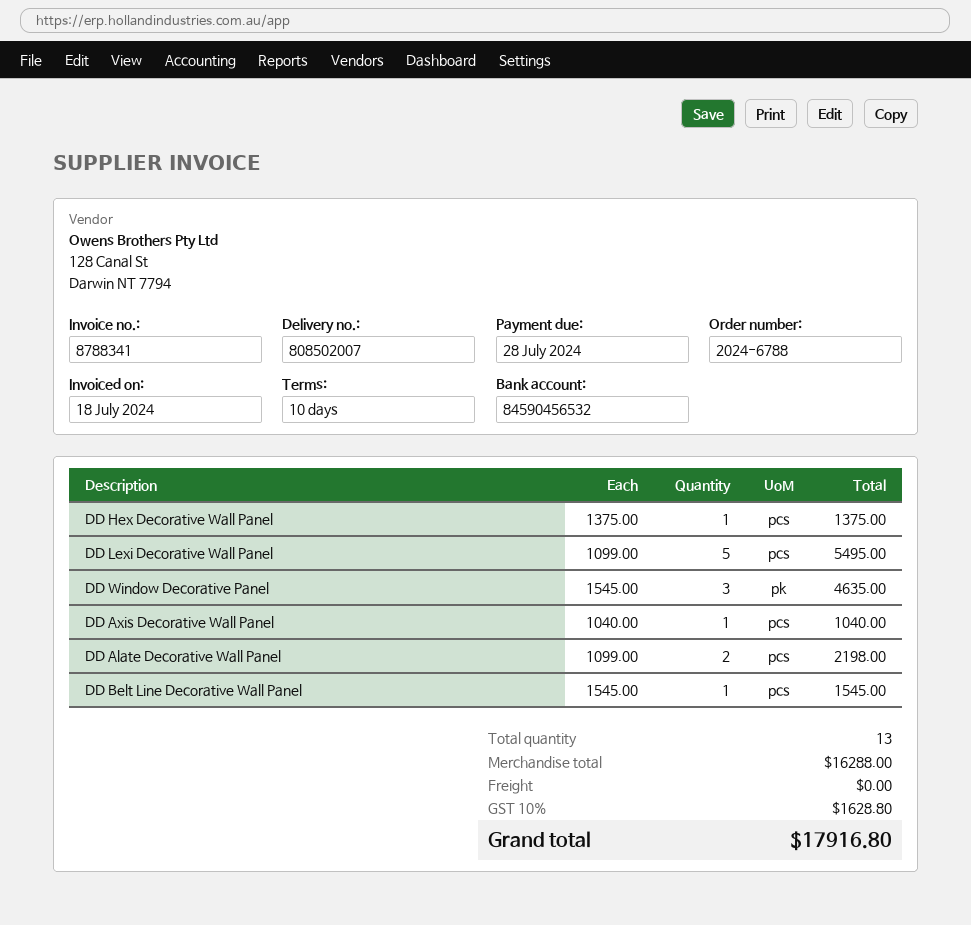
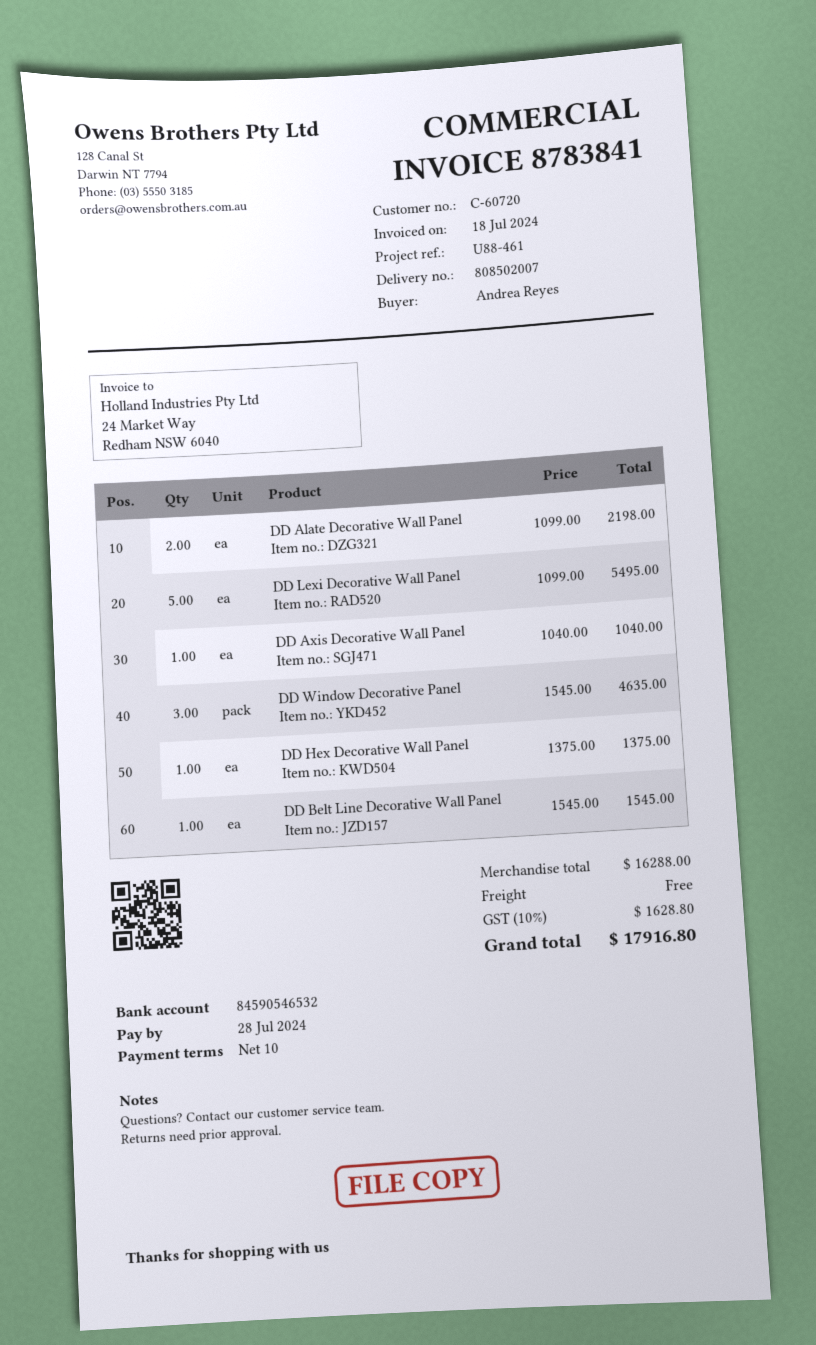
invoice number: 8788341 -> 8783841
bank account: 84590456532 -> 84590546532

